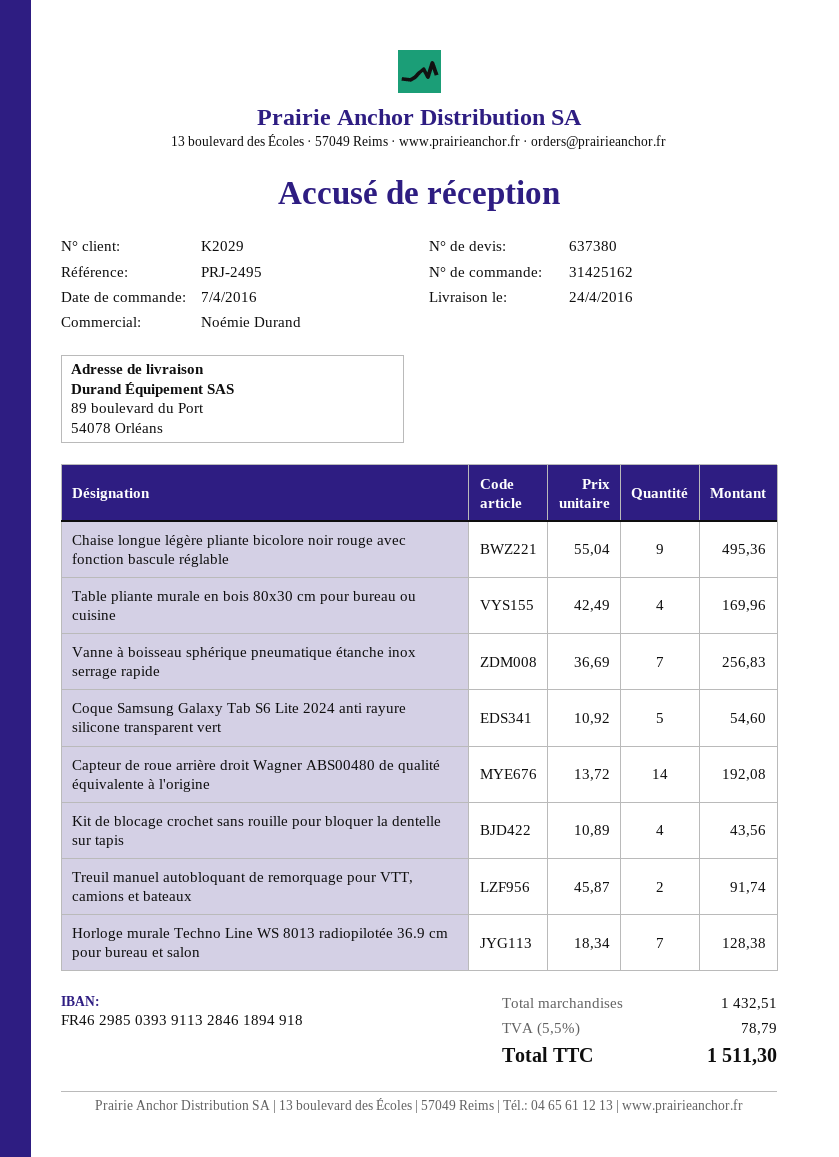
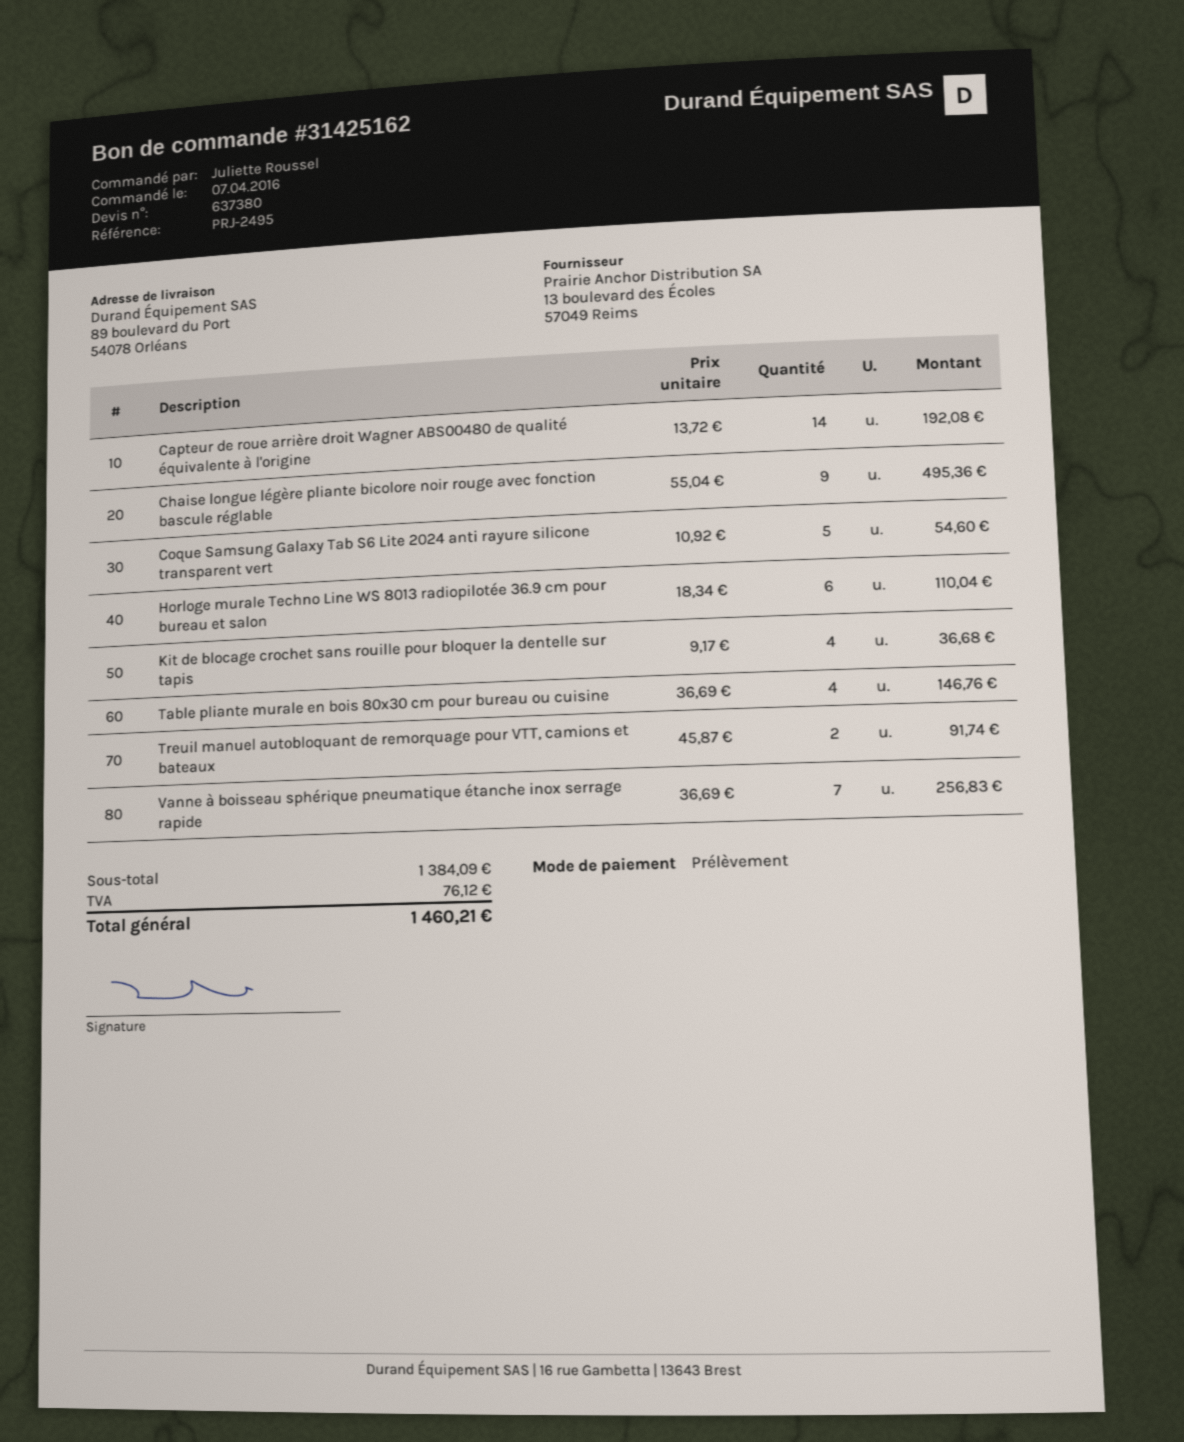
Table pliante murale en bois 80x30 cm pour bureau ou cuisine: 4 x 42.49 = 169.96 -> 4 x 36.69 = 146.76
Kit de blocage crochet sans rouille pour bloquer la dentelle sur tapis: 4 x 10.89 = 43.56 -> 4 x 9.17 = 36.68
Horloge murale Techno Line WS 8013 radiopilotée 36.9 cm pour bureau et salon: 7 x 18.34 = 128.38 -> 6 x 18.34 = 110.04
subtotal: 1432.51 -> 1384.09
tax: 78.79 -> 76.12
total: 1511.30 -> 1460.21

